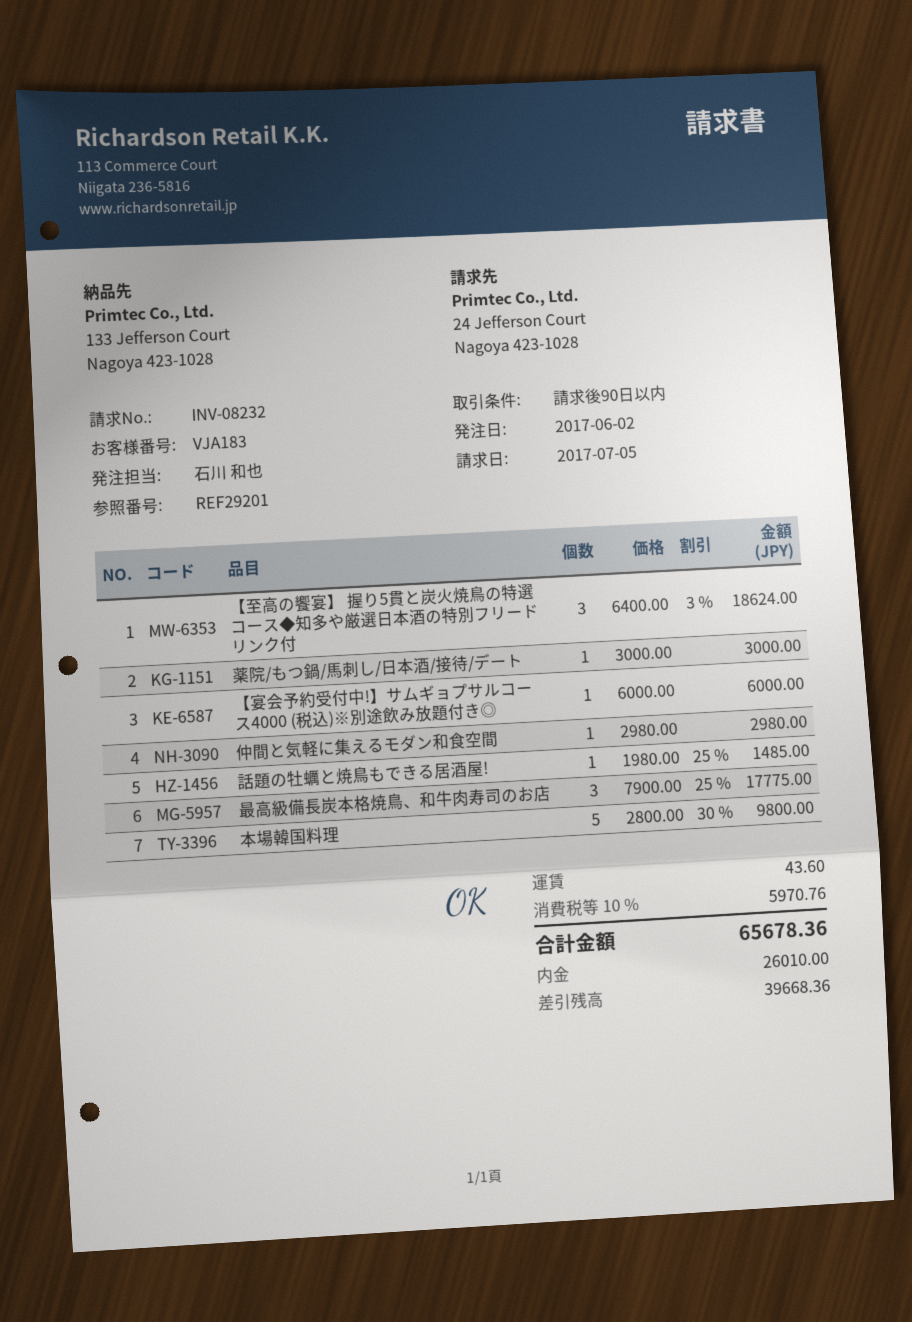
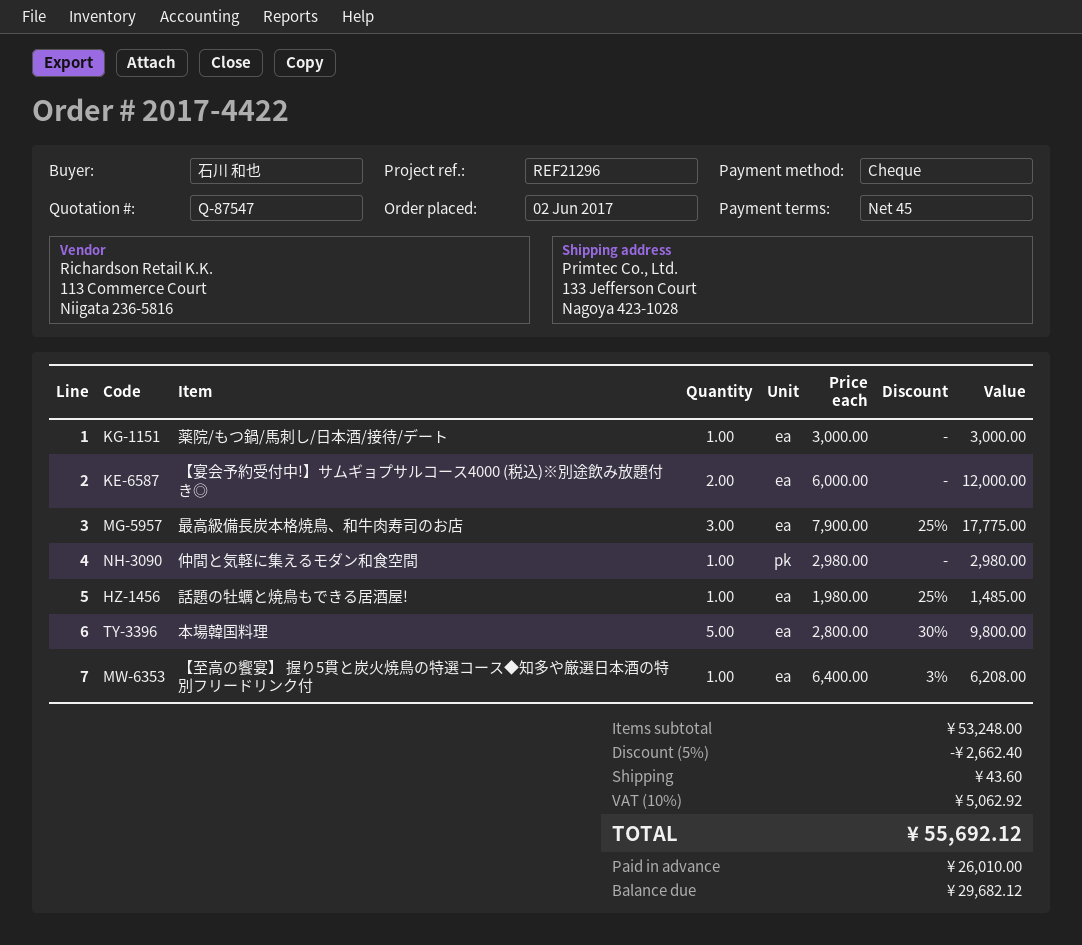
payment terms: 90 days -> 45 days
reference: REF29201 -> REF21296
【至高の饗宴】 握り5貫と炭火焼鳥の特選コース◆知多や厳選日本酒の特別フリードリンク付: 3 x 6400.00 - 3% = 18624.00 -> 1 x 6400.00 - 3% = 6208.00
【宴会予約受付中!】サムギョプサルコース4000 (税込)※別途飲み放題付き◎: 1 x 6000.00 = 6000.00 -> 2 x 6000.00 = 12000.00
discount: none -> 5% = 2662.40
tax: 10% = 5970.76 -> 10% = 5062.92
total: 65678.36 -> 55692.12
balance: 39668.36 -> 29682.12

